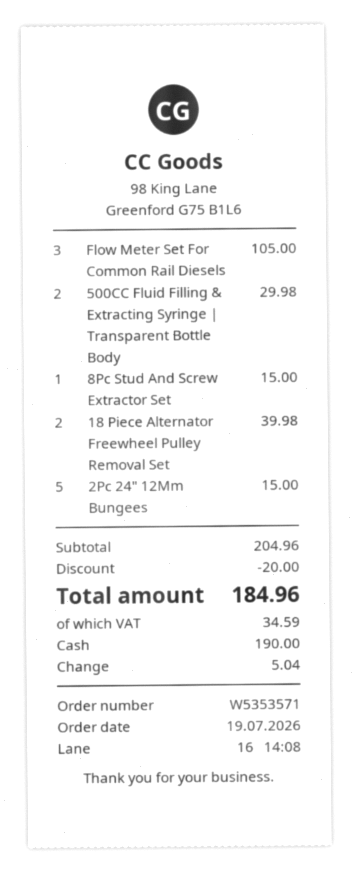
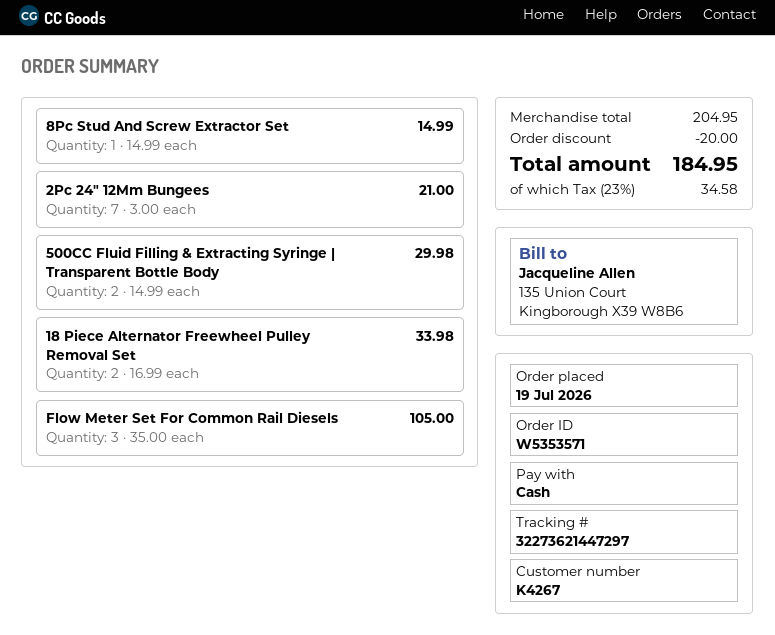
8Pc Stud And Screw Extractor Set: 1 for 15.00 -> 1 for 14.99
18 Piece Alternator Freewheel Pulley Removal Set: 2 for 39.98 -> 2 for 33.98
2Pc 24" 12Mm Bungees: 5 for 15.00 -> 7 for 21.00
subtotal: 204.96 -> 204.95
tax: 34.59 -> 34.58
total: 184.96 -> 184.95

